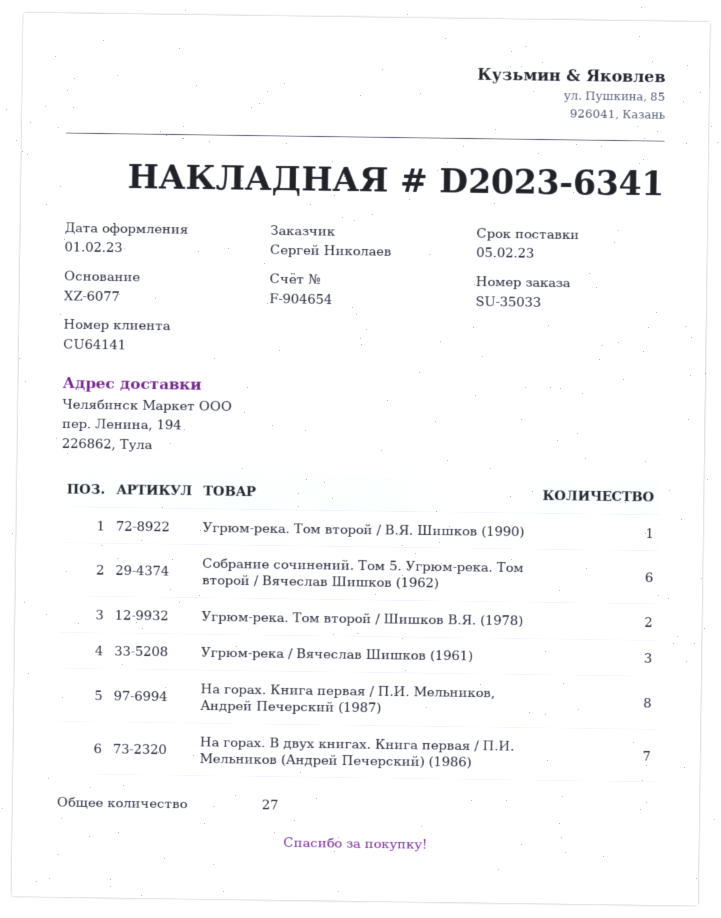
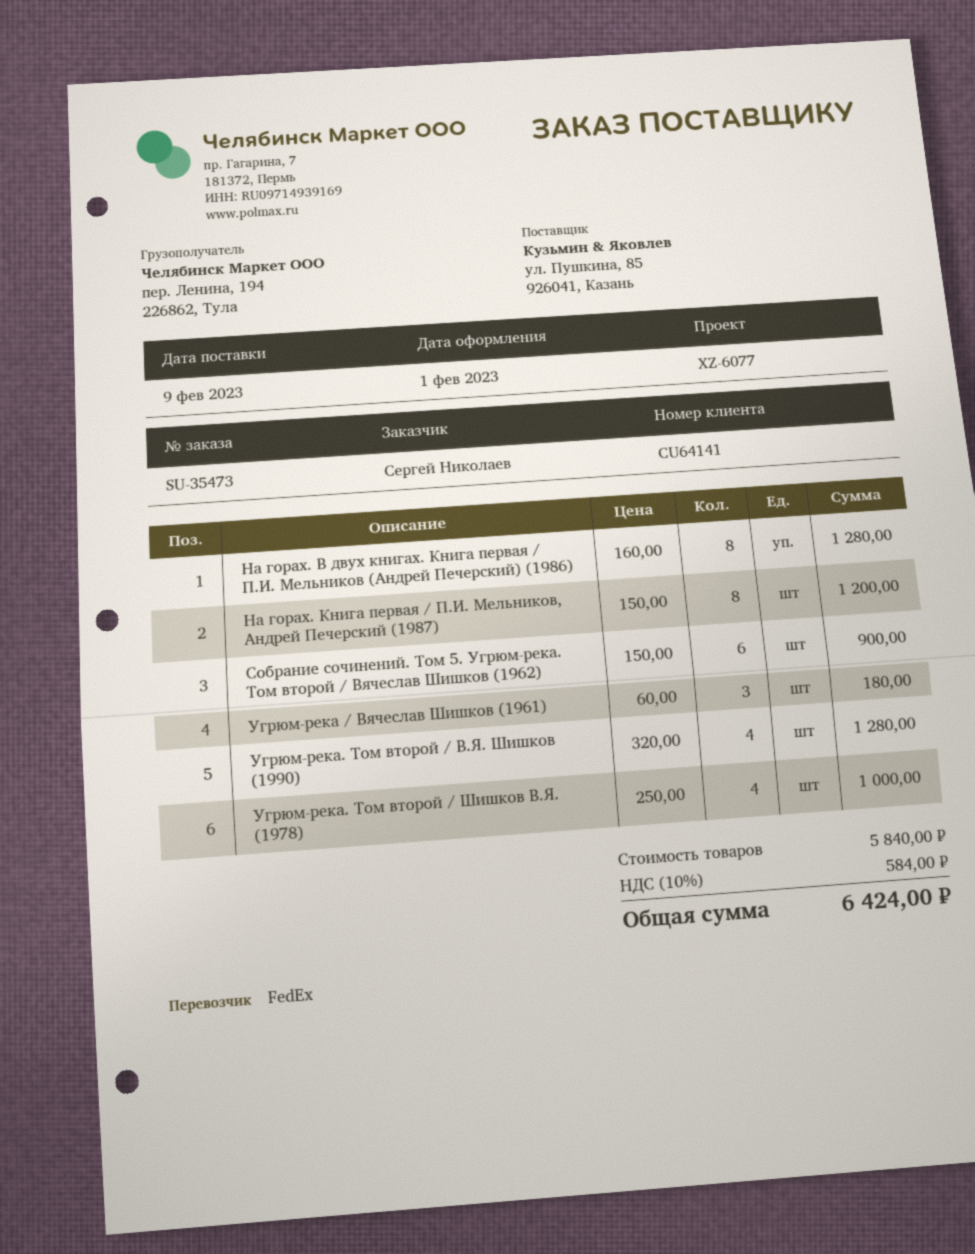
order number: SU-35033 -> SU-35473
delivery date: 2023-02-05 -> 2023-02-09
Угрюм-река. Том второй / В.Я. Шишков (1990): 1 -> 4
Угрюм-река. Том второй / Шишков В.Я. (1978): 2 -> 4
На горах. В двух книгах. Книга первая / П.И. Мельников (Андрей Печерский) (1986): 7 -> 8

